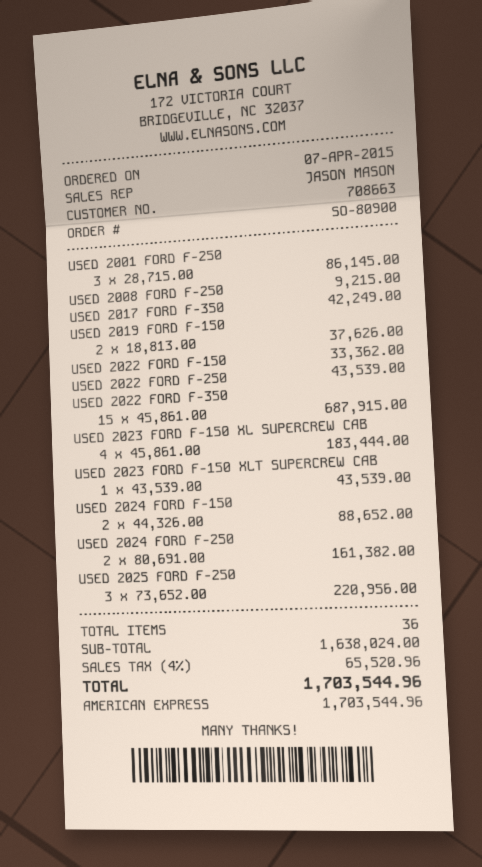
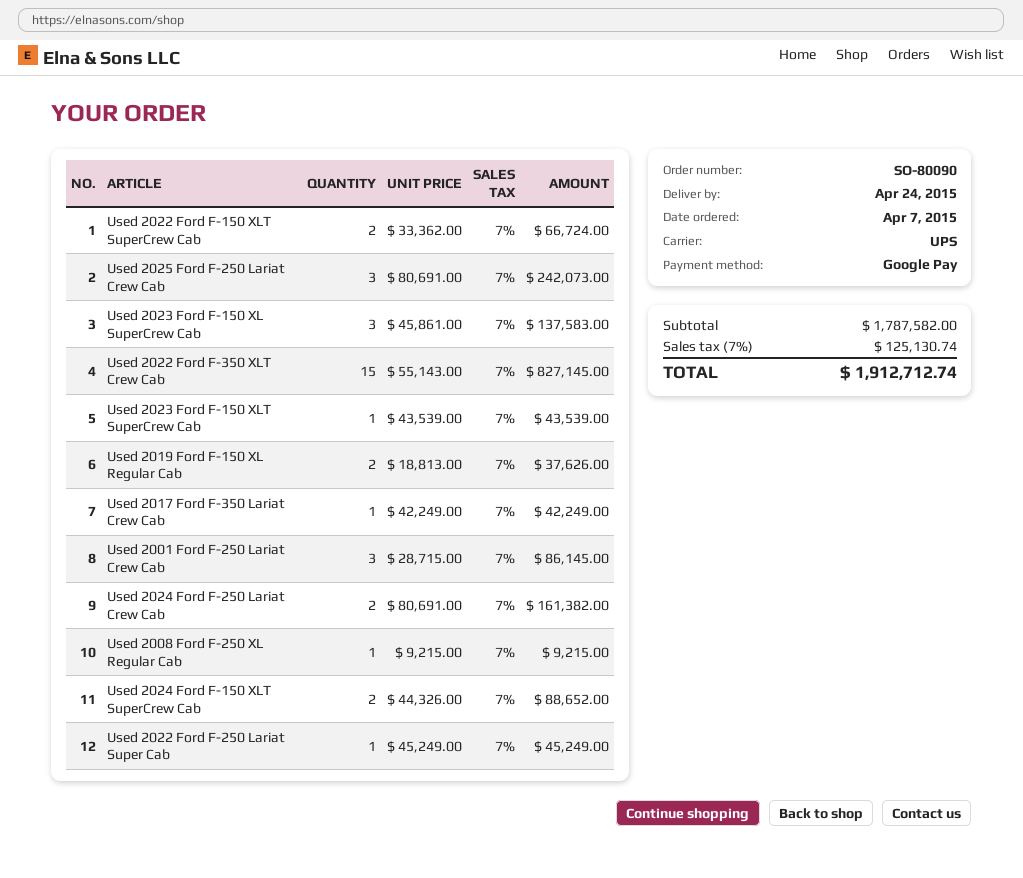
order number: SO-80900 -> SO-80090
payment method: American Express -> Google Pay
USED 2022 FORD F-150: 1 x 33362.00 = 33362.00 -> 2 x 33362.00 = 66724.00
USED 2022 FORD F-250: 1 x 43539.00 = 43539.00 -> 1 x 45249.00 = 45249.00
USED 2022 FORD F-350: 15 x 45861.00 = 687915.00 -> 15 x 55143.00 = 827145.00
USED 2023 FORD F-150 XL SUPERCREW CAB: 4 x 45861.00 = 183444.00 -> 3 x 45861.00 = 137583.00
USED 2025 FORD F-250: 3 x 73652.00 = 220956.00 -> 3 x 80691.00 = 242073.00
subtotal: 1638024.00 -> 1787582.00
tax: 4% = 65520.96 -> 7% = 125130.74
total: 1703544.96 -> 1912712.74

